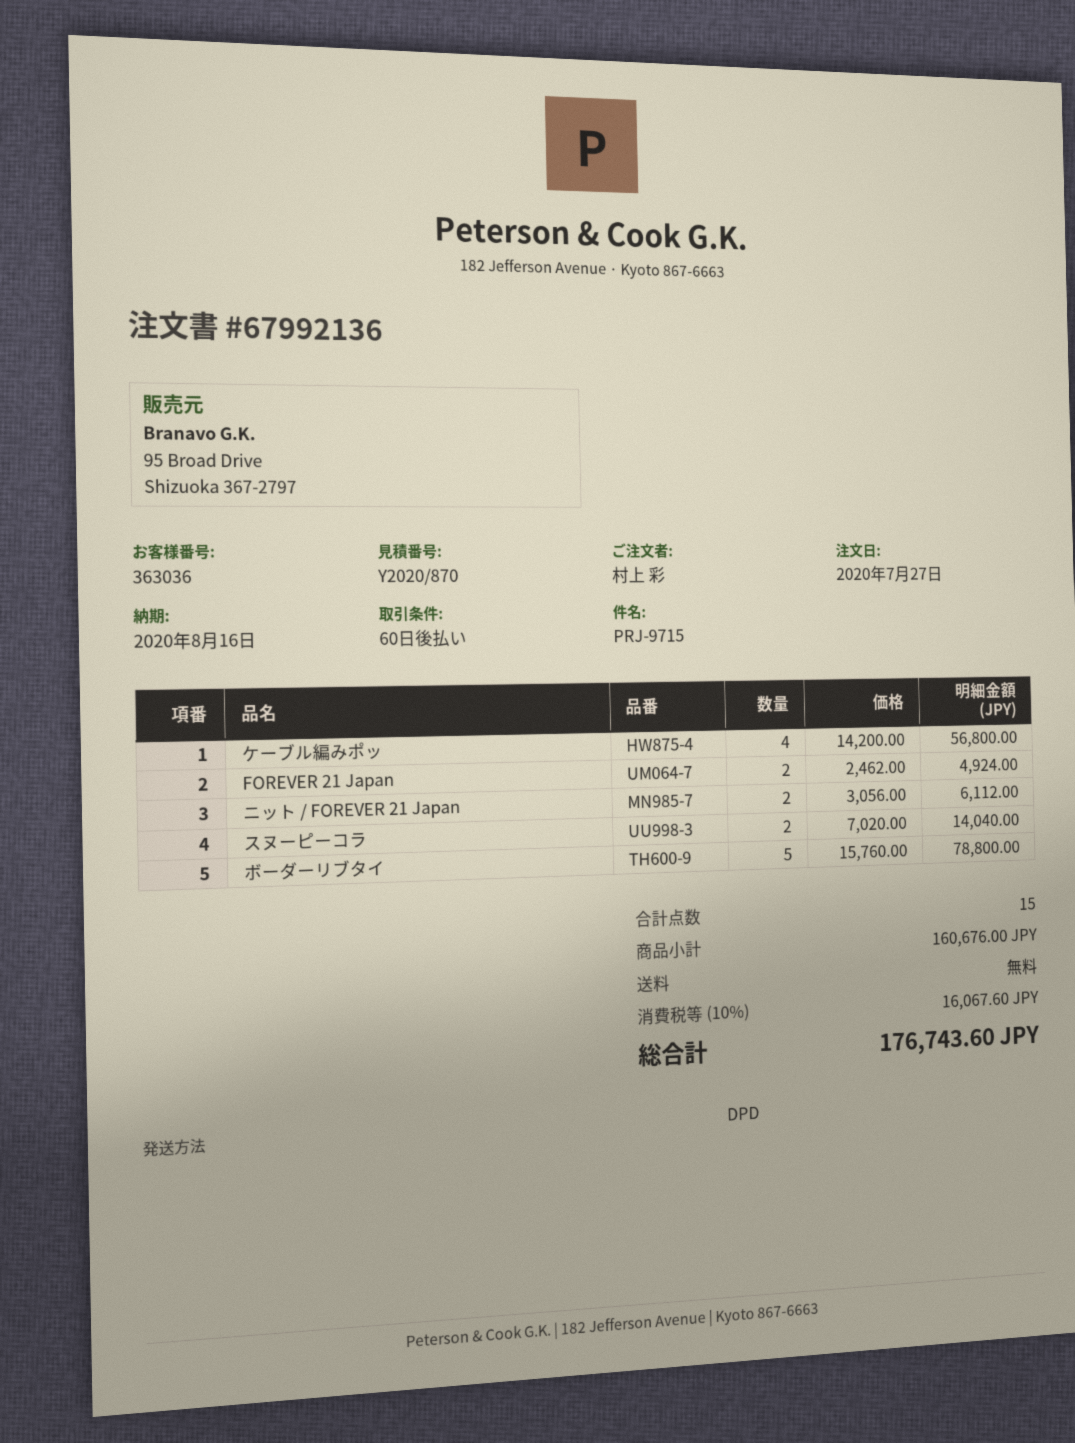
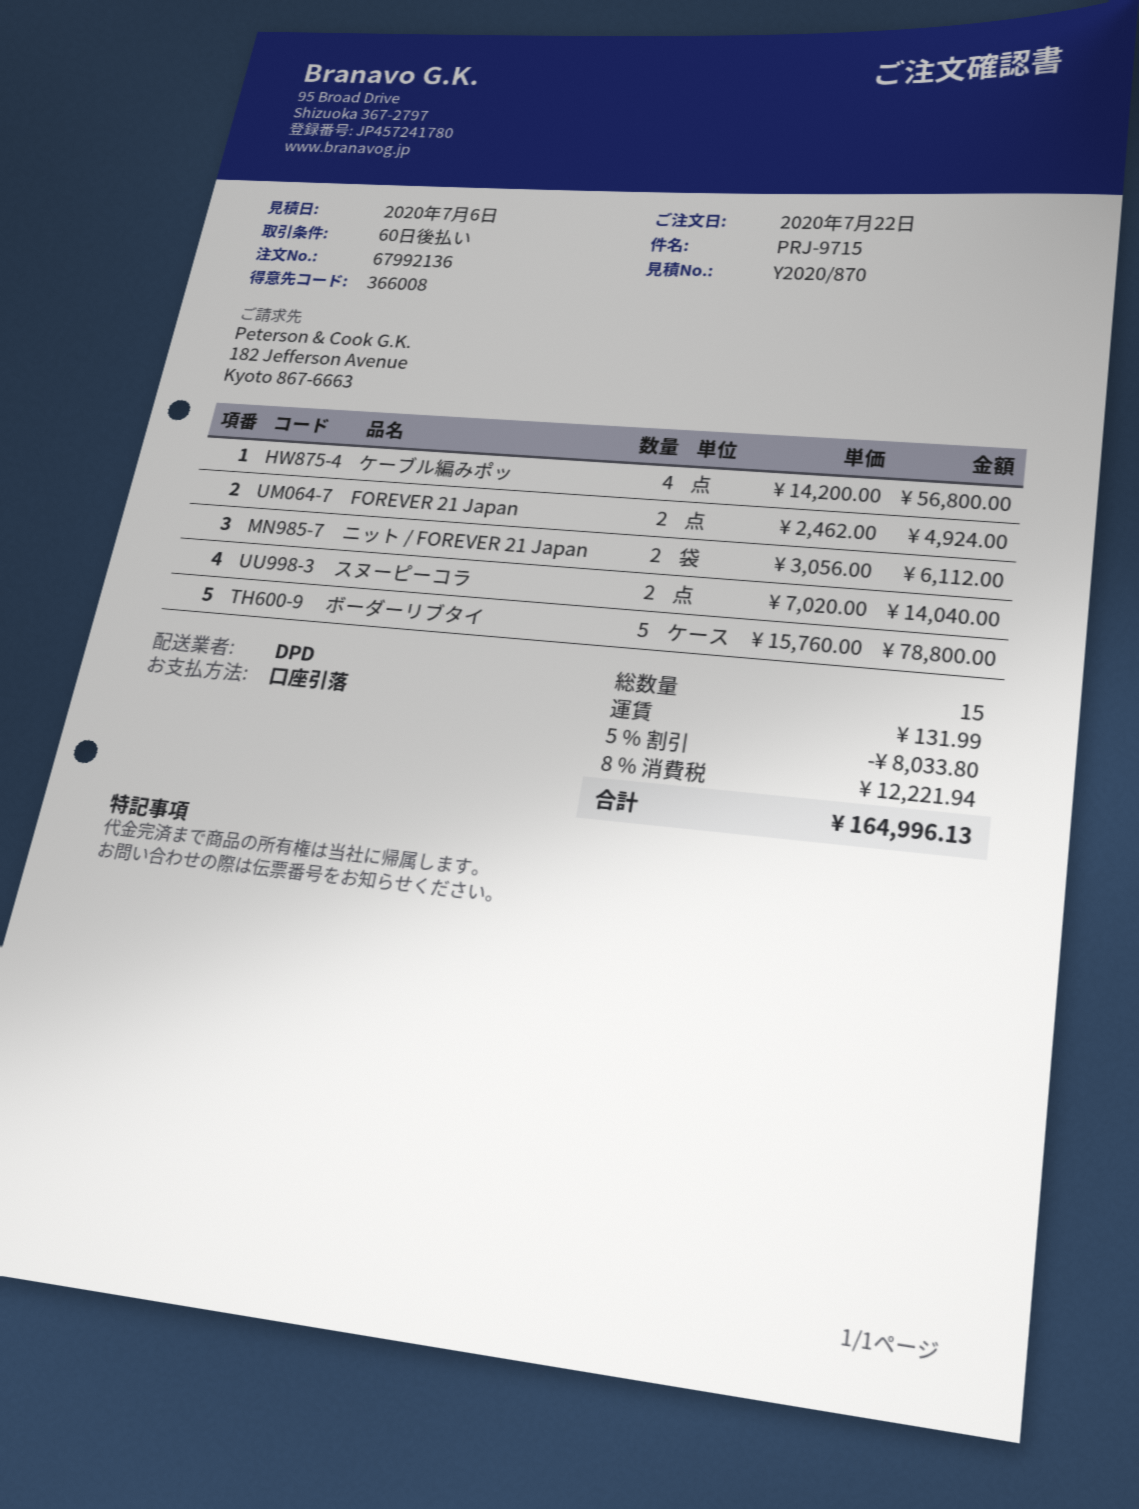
order date: 2020-07-27 -> 2020-07-22
customer number: 363036 -> 366008
discount: none -> 5% = 8033.80
shipping: 0.00 -> 131.99
tax: 10% = 16067.60 -> 8% = 12221.94
total: 176743.60 -> 164996.13

